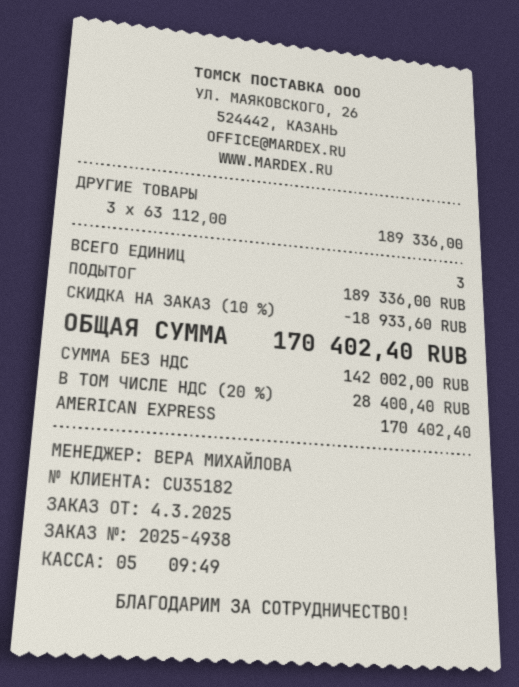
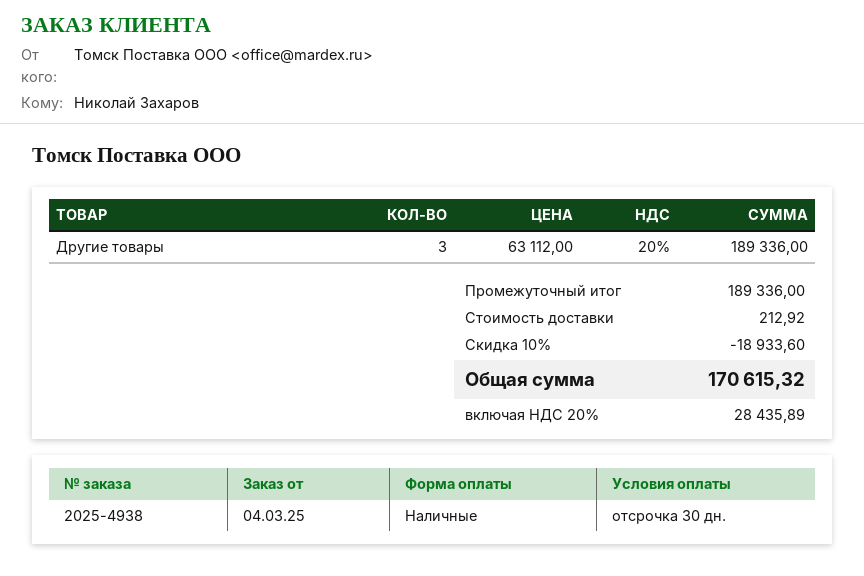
payment method: American Express -> cash
shipping: none -> 212.92
tax: 20% = 28400.40 -> 20% = 28435.89
total: 170402.40 -> 170615.32

